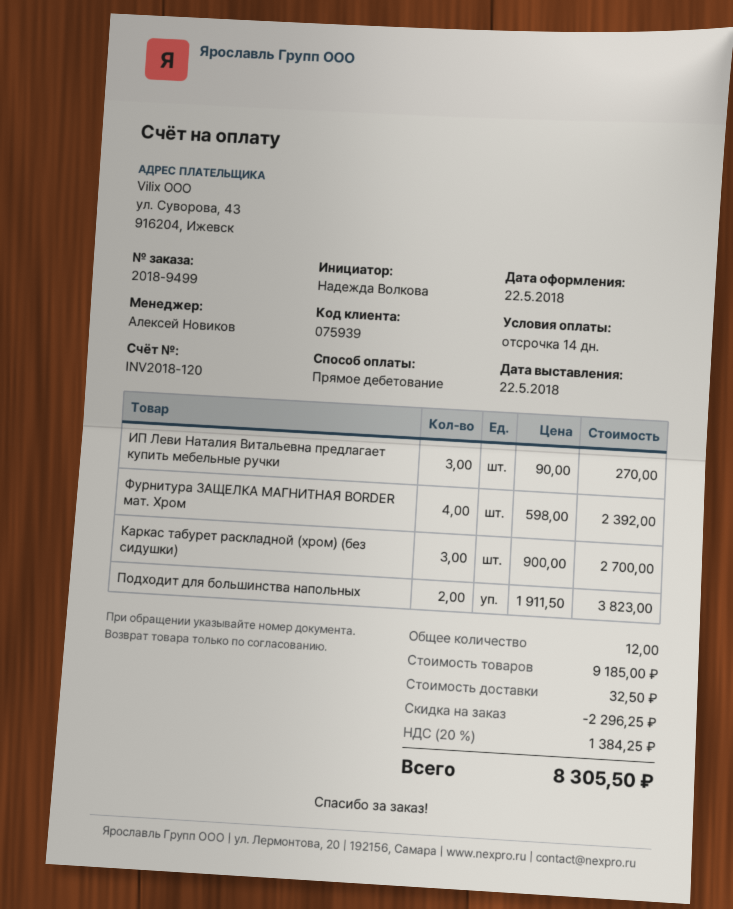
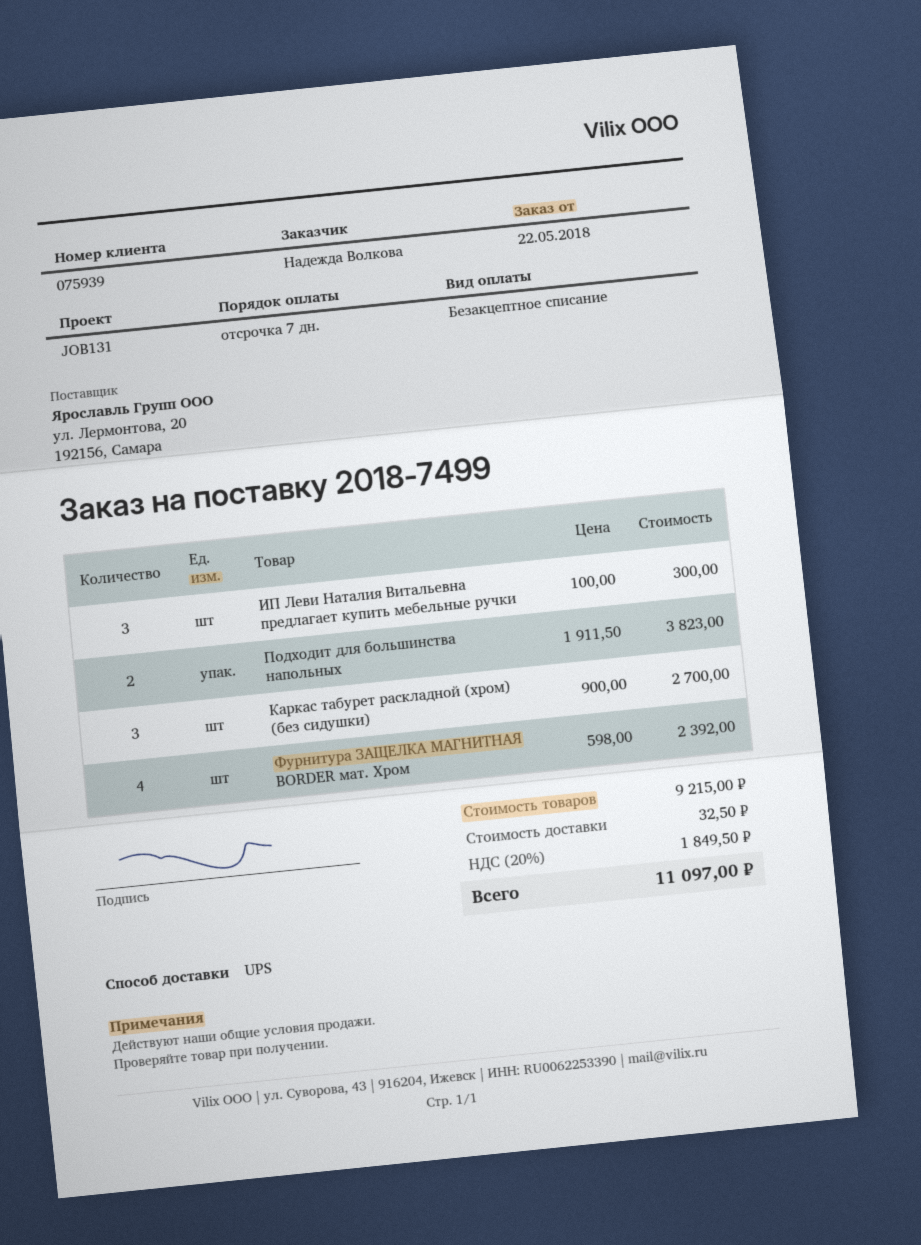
order number: 2018-9499 -> 2018-7499
payment terms: 14 days -> 7 days
ИП Леви Наталия Витальевна предлагает купить мебельные ручки: 3 x 90.00 = 270.00 -> 3 x 100.00 = 300.00
subtotal: 9185.00 -> 9215.00
discount: 2296.25 -> none
tax: 20% = 1384.25 -> 20% = 1849.50
total: 8305.50 -> 11097.00

